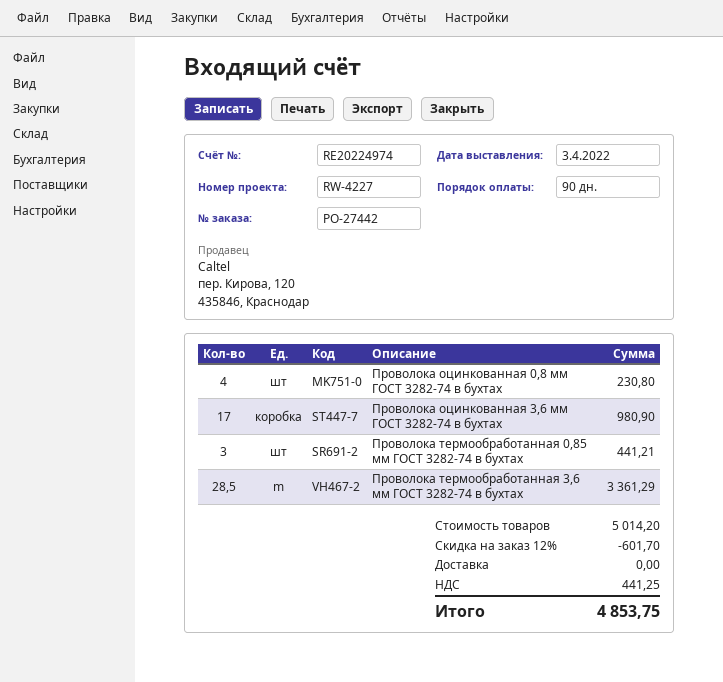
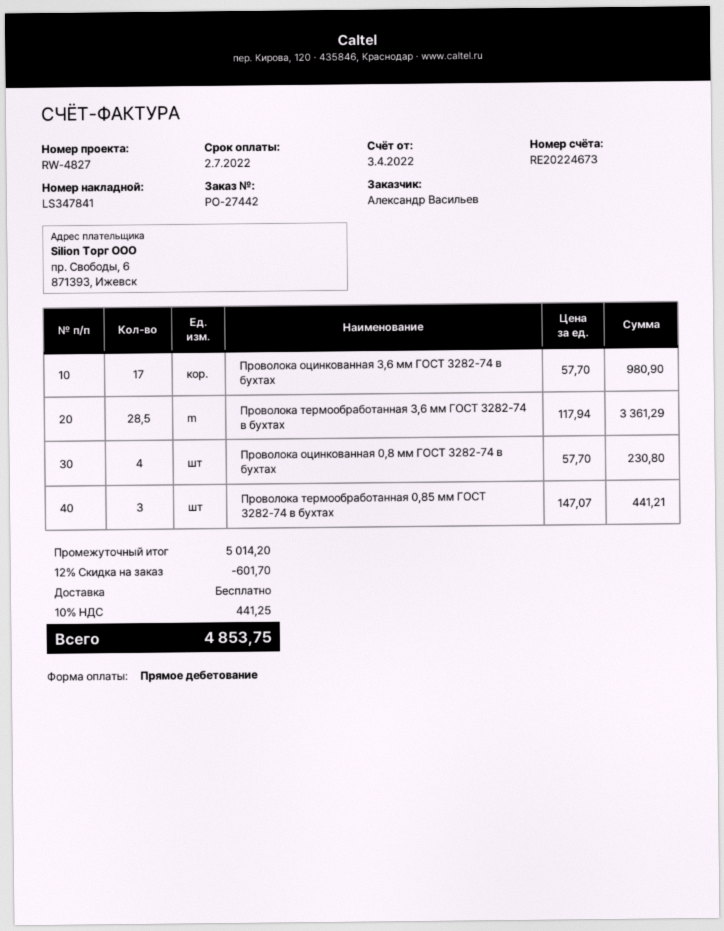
invoice number: RE20224974 -> RE20224673
reference: RW-4227 -> RW-4827

